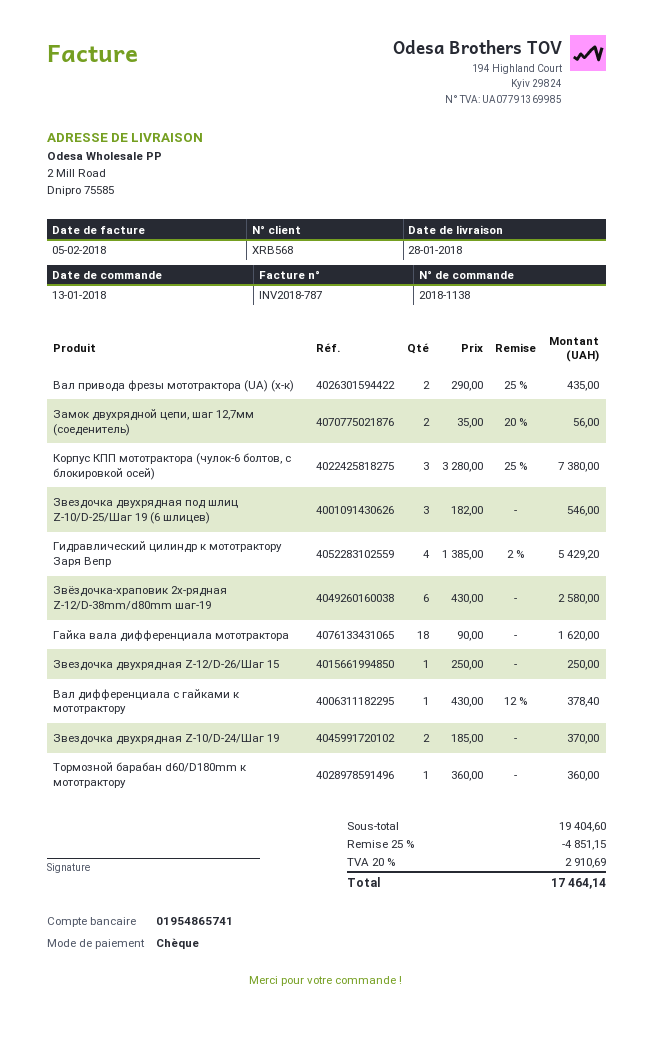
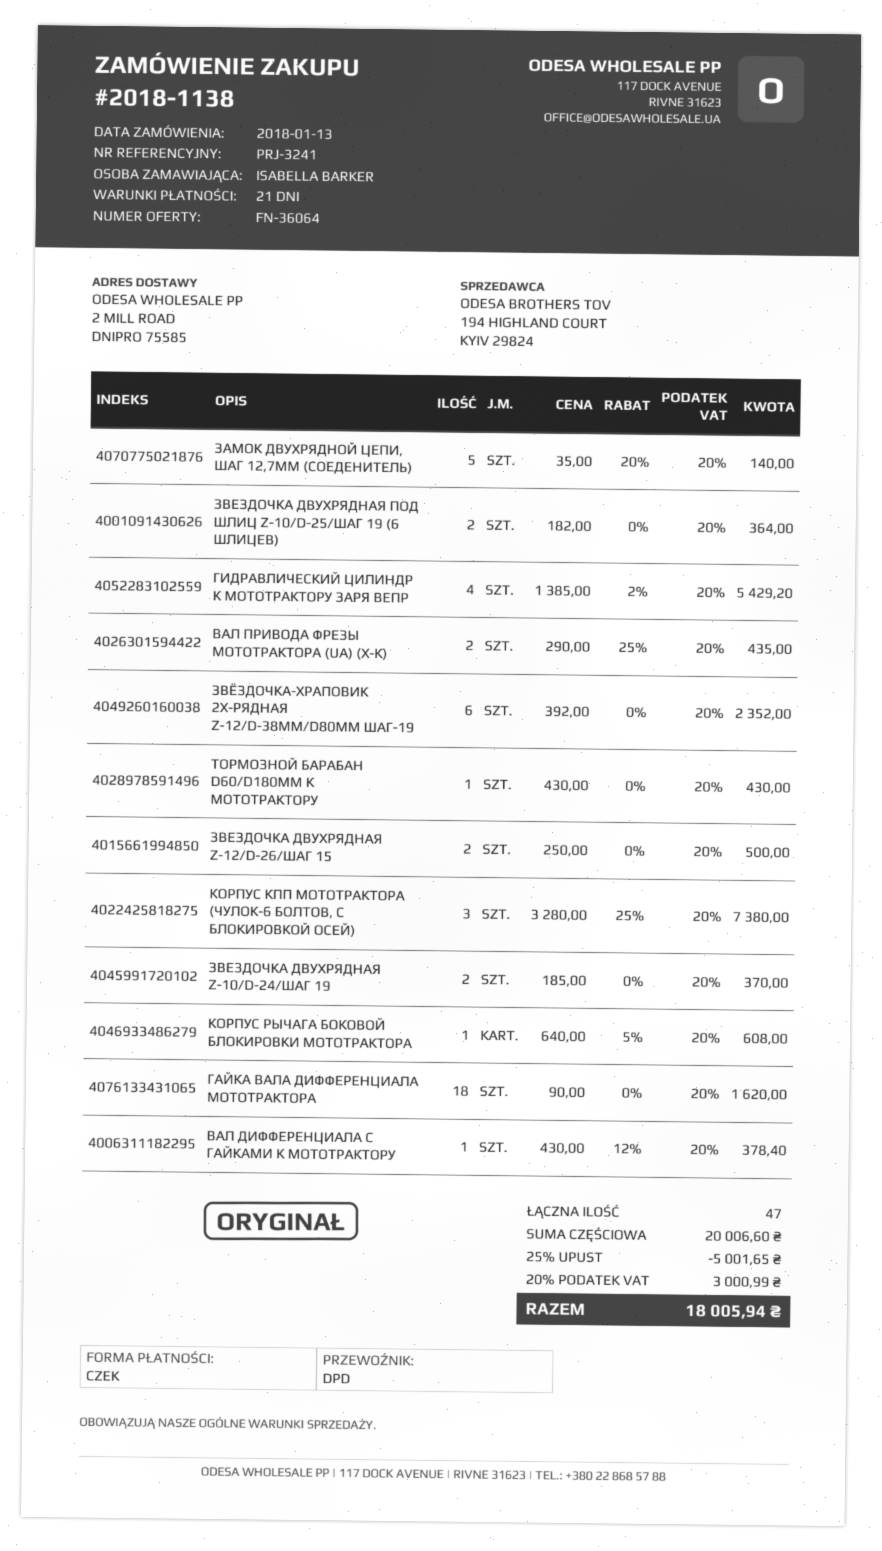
Замок двухрядной цепи, шаг 12,7мм (соеденитель): 2 x 35.00 - 20% = 56.00 -> 5 x 35.00 - 20% = 140.00
Звездочка двухрядная под шлиц Z-10/D-25/Шаг 19 (6 шлицев): 3 x 182.00 = 546.00 -> 2 x 182.00 = 364.00
Звёздочка-храповик 2х-рядная Z-12/D-38mm/d80mm шаг-19: 6 x 430.00 = 2580.00 -> 6 x 392.00 = 2352.00
Звездочка двухрядная Z-12/D-26/Шаг 15: 1 x 250.00 = 250.00 -> 2 x 250.00 = 500.00
Тормозной барабан d60/D180mm к мототрактору: 1 x 360.00 = 360.00 -> 1 x 430.00 = 430.00
КОРПУС РЫЧАГА БОКОВОЙ БЛОКИРОВКИ МОТОТРАКТОРА: none -> 1 x 640.00 - 5% = 608.00
subtotal: 19404.60 -> 20006.60
discount: 25% = 4851.15 -> 25% = 5001.65
tax: 20% = 2910.69 -> 20% = 3000.99
total: 17464.14 -> 18005.94

